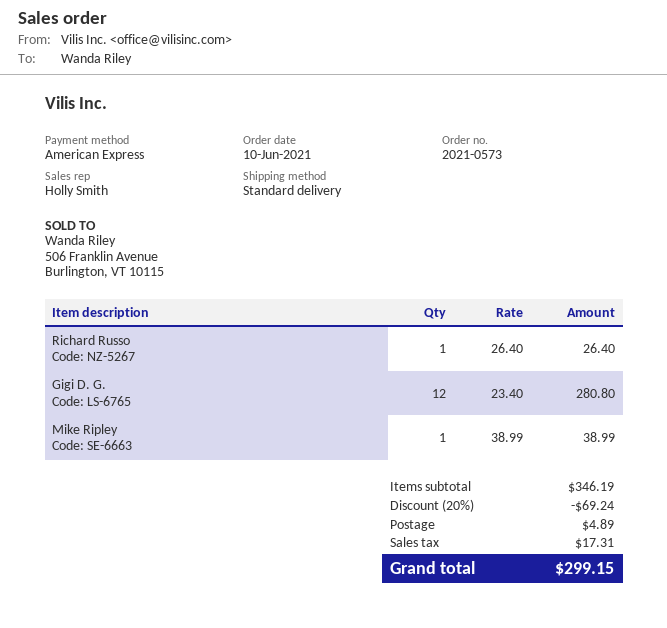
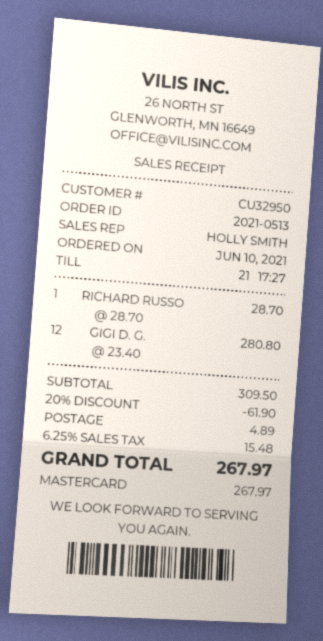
order number: 2021-0573 -> 2021-0513
payment method: American Express -> Mastercard
Richard Russo: 1 x 26.40 = 26.40 -> 1 x 28.70 = 28.70
Mike Ripley: 1 x 38.99 = 38.99 -> none
subtotal: 346.19 -> 309.50
discount: 20% = 69.24 -> 20% = 61.90
tax: 17.31 -> 15.48
total: 299.15 -> 267.97

